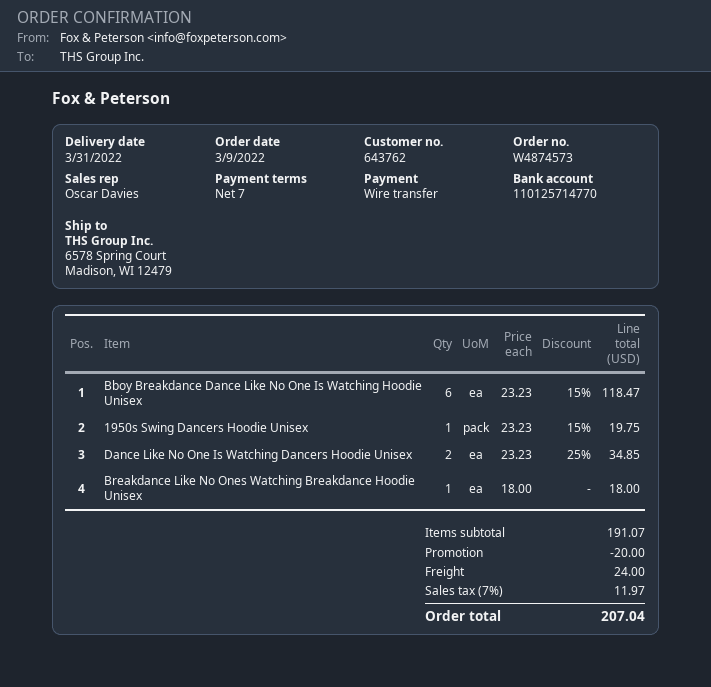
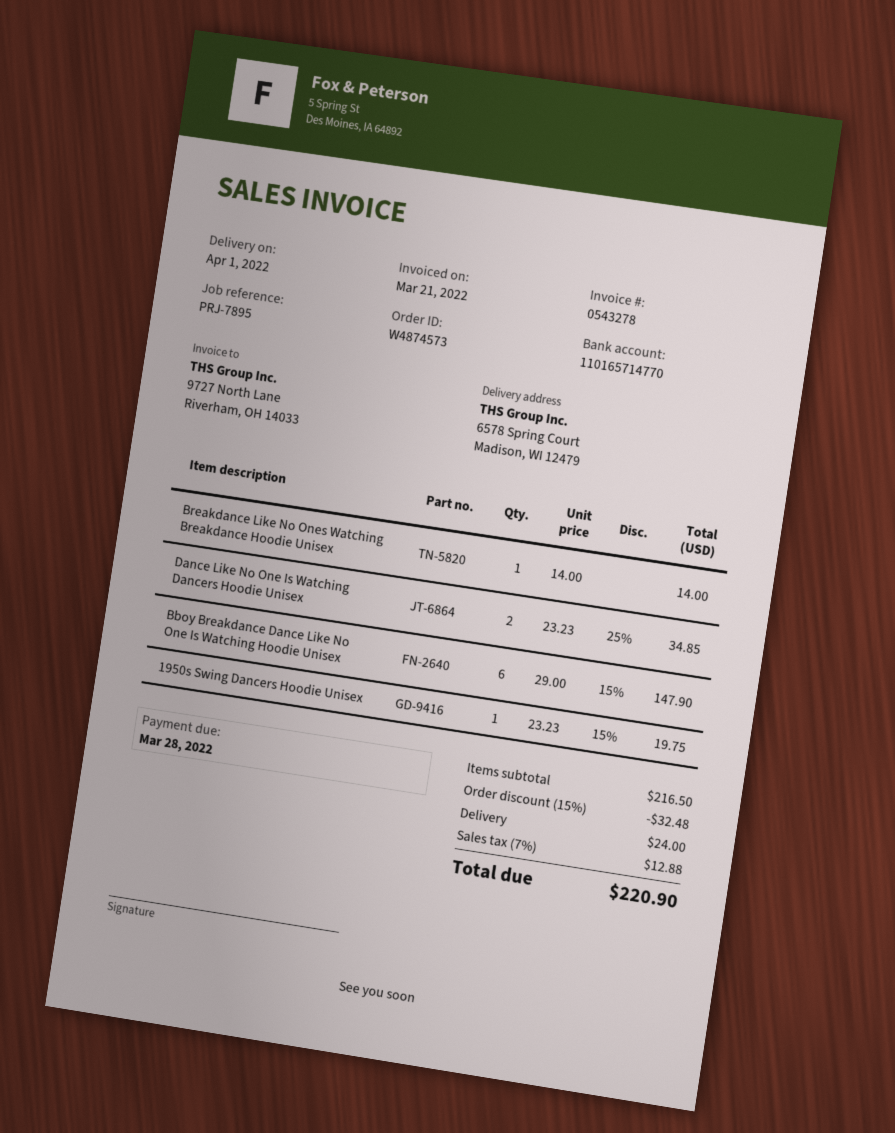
delivery date: 2022-03-31 -> 2022-04-01
bank account: 110125714770 -> 110165714770
Bboy Breakdance Dance Like No One Is Watching Hoodie Unisex: 6 x 23.23 - 15% = 118.47 -> 6 x 29.00 - 15% = 147.90
Breakdance Like No Ones Watching Breakdance Hoodie Unisex: 1 x 18.00 = 18.00 -> 1 x 14.00 = 14.00
subtotal: 191.07 -> 216.50
discount: 20.00 -> 32.48
tax: 7% = 11.97 -> 7% = 12.88
total: 207.04 -> 220.90

